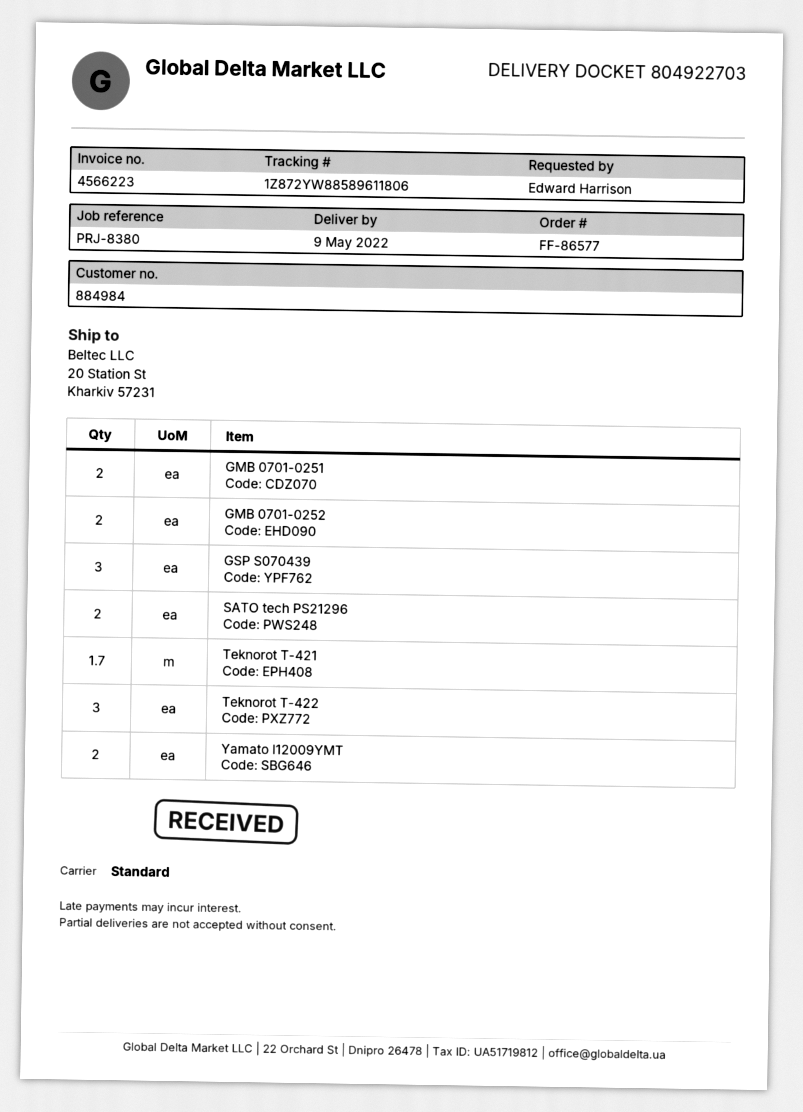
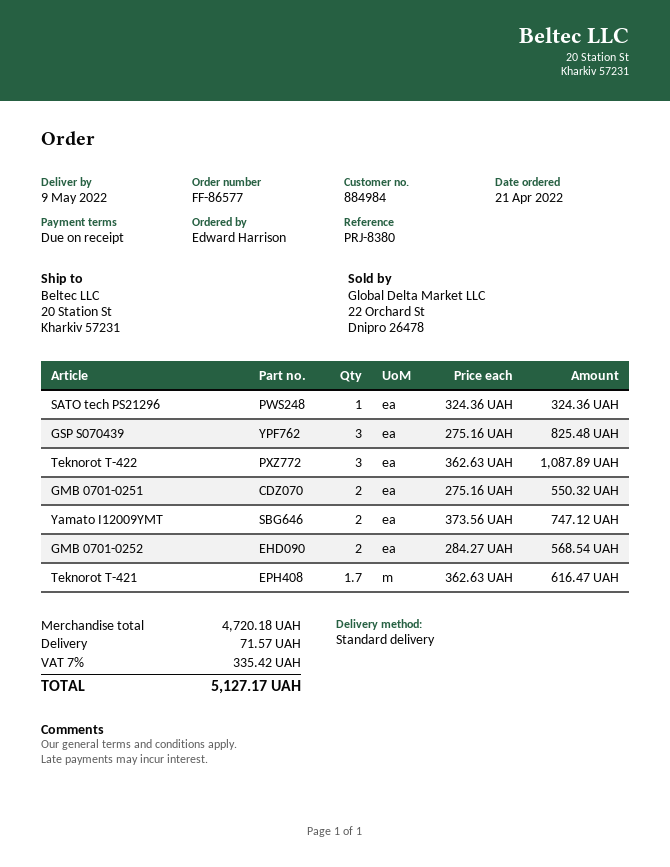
SATO tech PS21296: 2 -> 1

